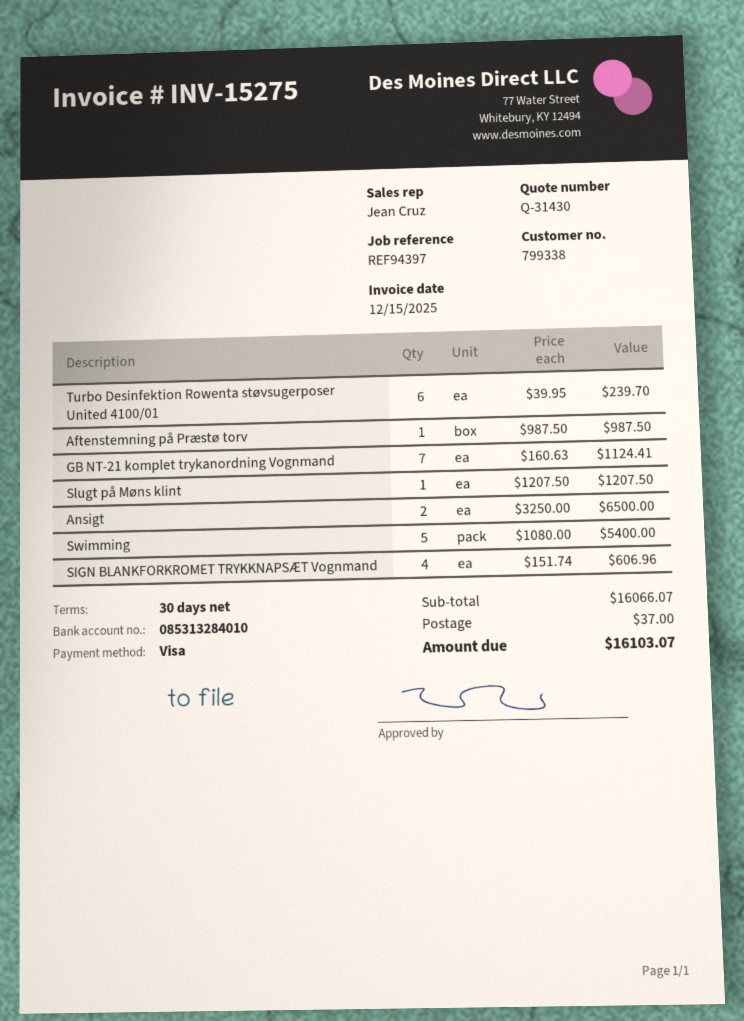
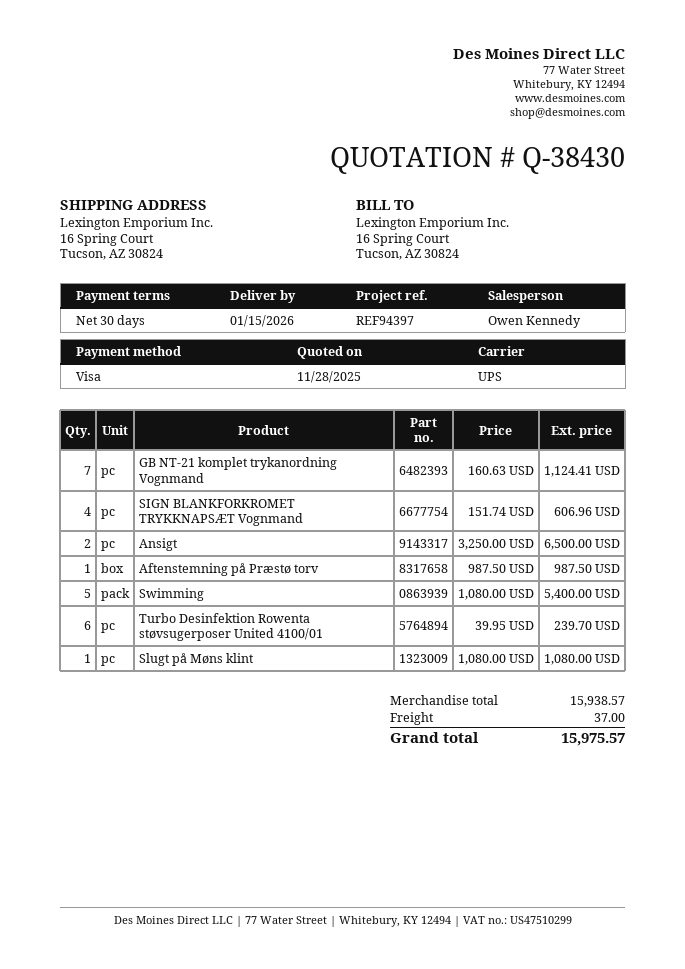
quote number: Q-31430 -> Q-38430
sales rep: Jean Cruz -> Owen Kennedy
Slugt på Møns klint: 1 x 1207.50 = 1207.50 -> 1 x 1080.00 = 1080.00
subtotal: 16066.07 -> 15938.57
total: 16103.07 -> 15975.57

